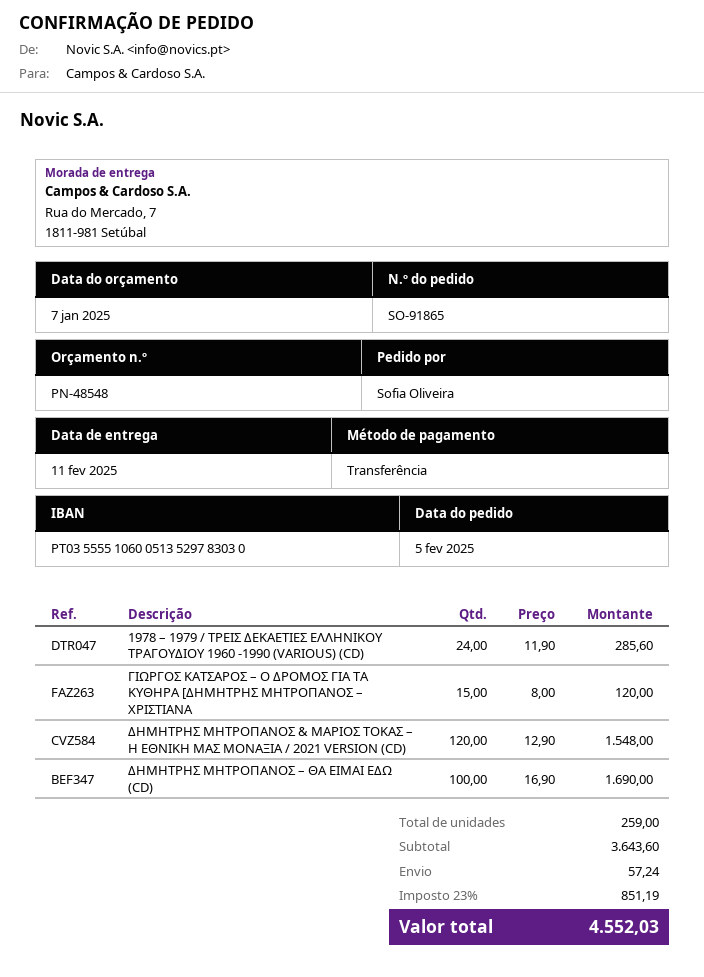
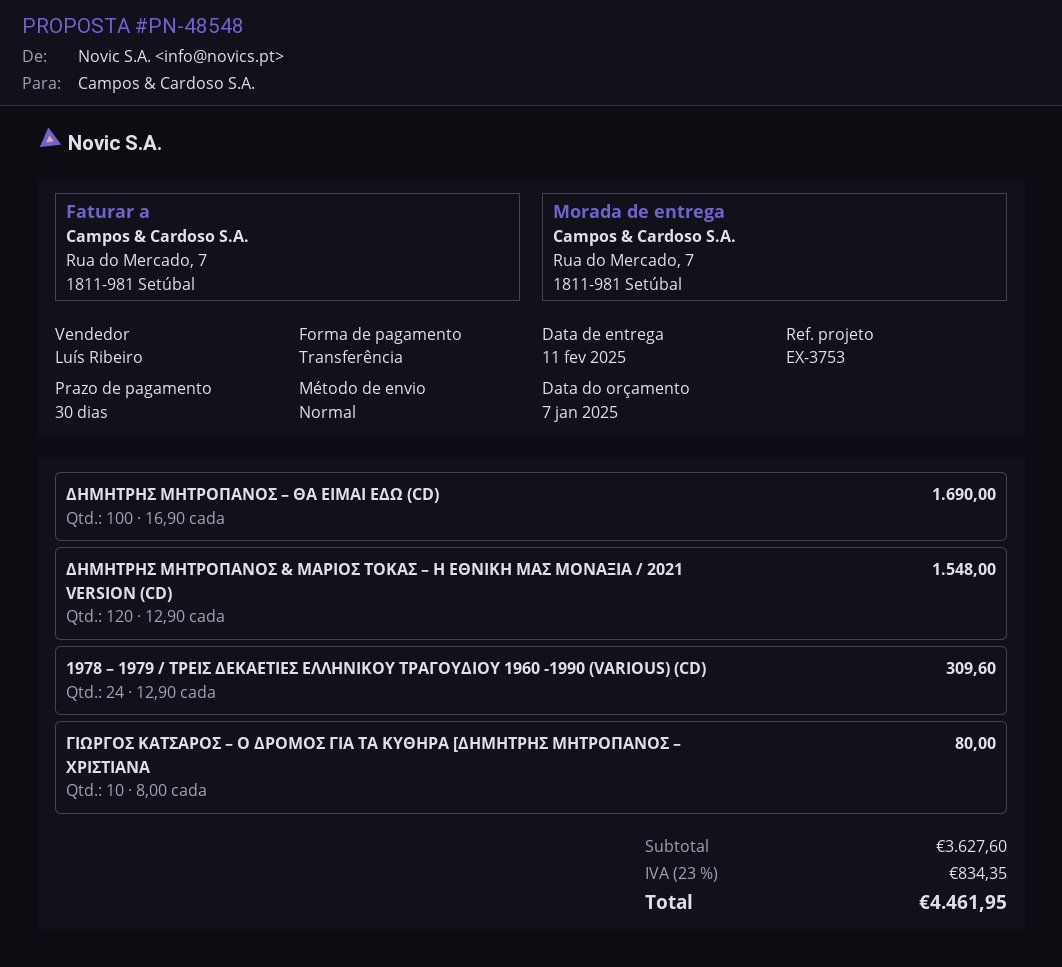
1978 – 1979 / ΤΡΕΙΣ ΔΕΚΑΕΤΙΕΣ ΕΛΛΗΝΙΚΟΥ ΤΡΑΓΟΥΔΙΟΥ 1960 -1990 (VARIOUS) (CD): 24 x 11.90 = 285.60 -> 24 x 12.90 = 309.60
ΓΙΩΡΓΟΣ ΚΑΤΣΑΡΟΣ – Ο ΔΡΟΜΟΣ ΓΙΑ ΤΑ ΚΥΘΗΡΑ [ΔΗΜΗΤΡΗΣ ΜΗΤΡΟΠΑΝΟΣ – ΧΡΙΣΤΙΑΝΑ: 15 x 8.00 = 120.00 -> 10 x 8.00 = 80.00
subtotal: 3643.60 -> 3627.60
shipping: 57.24 -> none
tax: 23% = 851.19 -> 23% = 834.35
total: 4552.03 -> 4461.95

